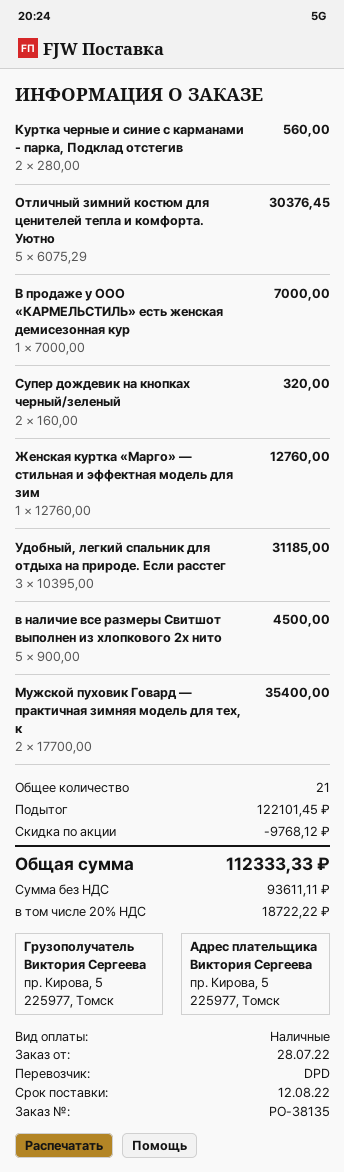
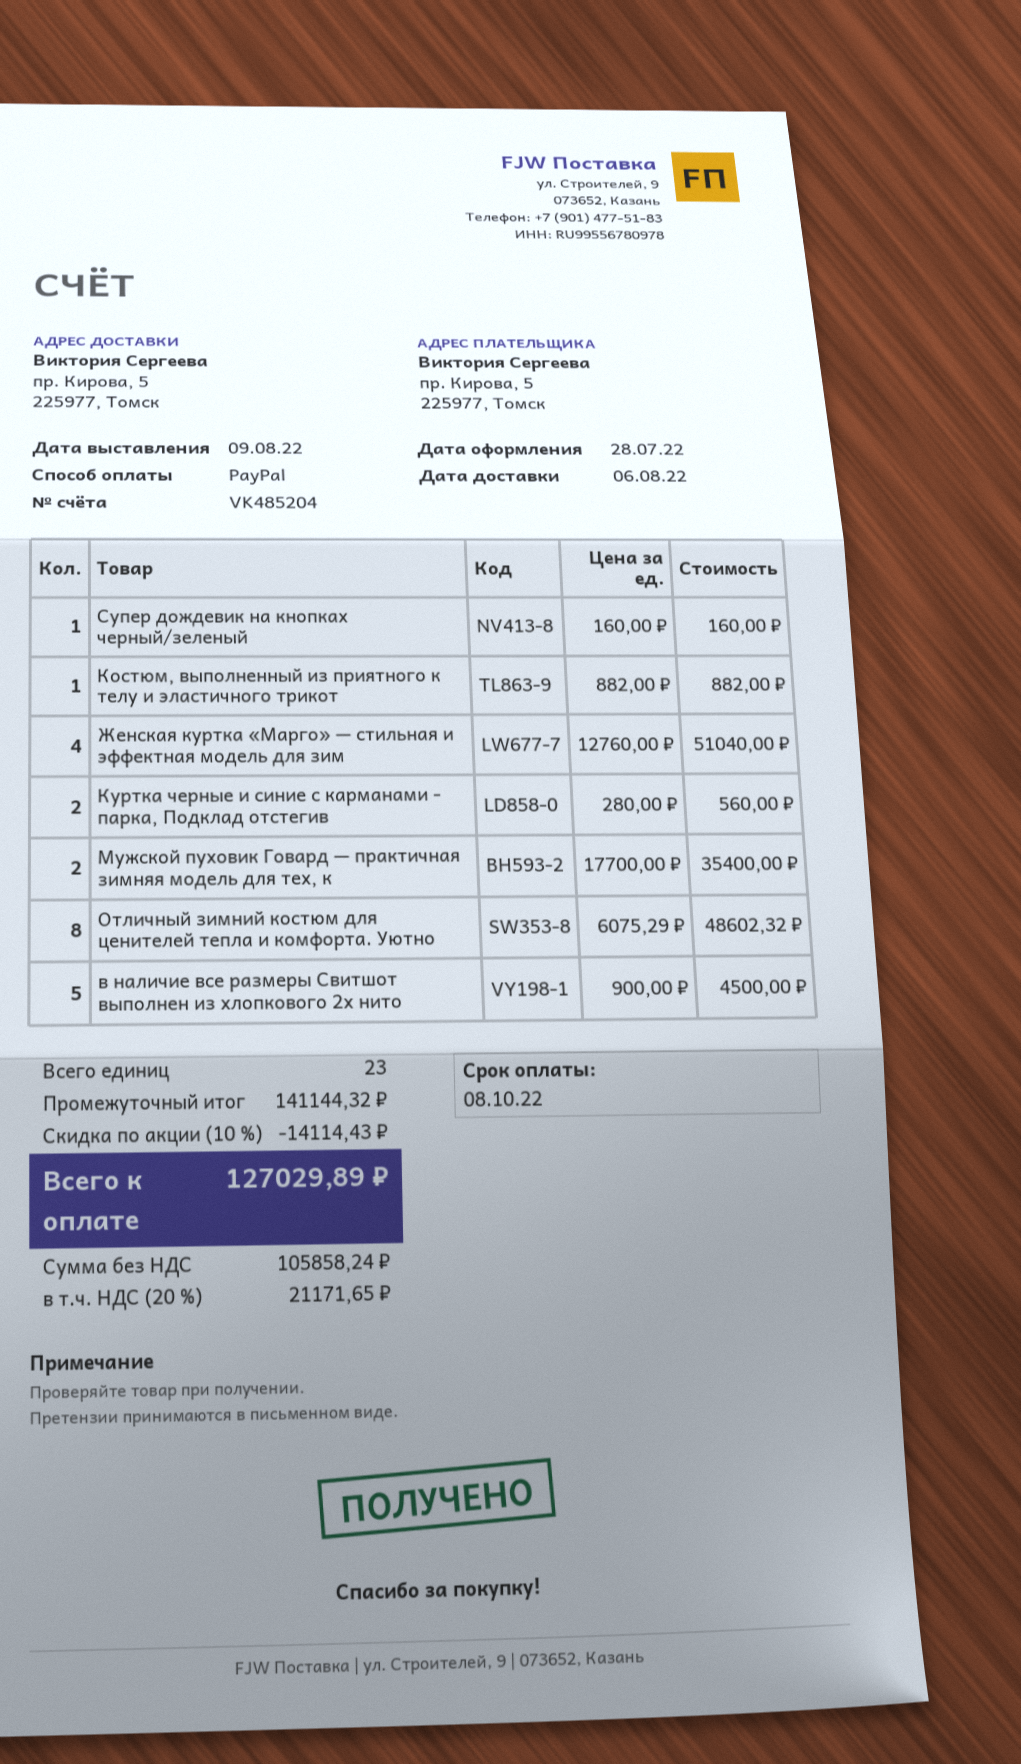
delivery date: 2022-08-12 -> 2022-08-06
payment method: cash -> PayPal
Отличный зимний костюм для ценителей тепла и комфорта. Уютно: 5 x 6075.29 = 30376.45 -> 8 x 6075.29 = 48602.32
В продаже у ООО «КАРМЕЛЬСТИЛЬ» есть женская демисезонная кур: 1 x 7000.00 = 7000.00 -> none
Супер дождевик на кнопках черный/зеленый: 2 x 160.00 = 320.00 -> 1 x 160.00 = 160.00
Женская куртка «Марго» — стильная и эффектная модель для зим: 1 x 12760.00 = 12760.00 -> 4 x 12760.00 = 51040.00
Удобный, легкий спальник для отдыха на природе. Если расстег: 3 x 10395.00 = 31185.00 -> none
Костюм, выполненный из приятного к телу и эластичного трикот: none -> 1 x 882.00 = 882.00
total quantity: 21 -> 23
subtotal: 122101.45 -> 141144.32
discount: 9768.12 -> 14114.43
net: 93611.11 -> 105858.24
tax: 20% = 18722.22 -> 20% = 21171.65
total: 112333.33 -> 127029.89

